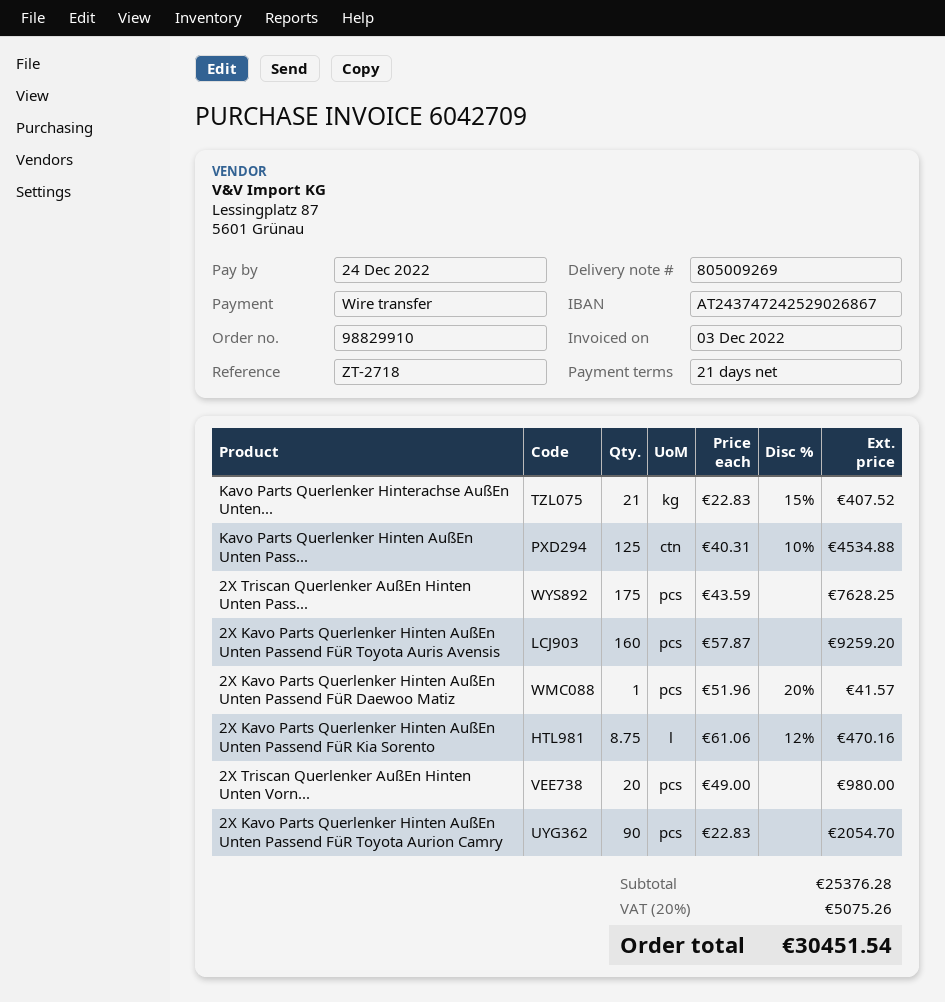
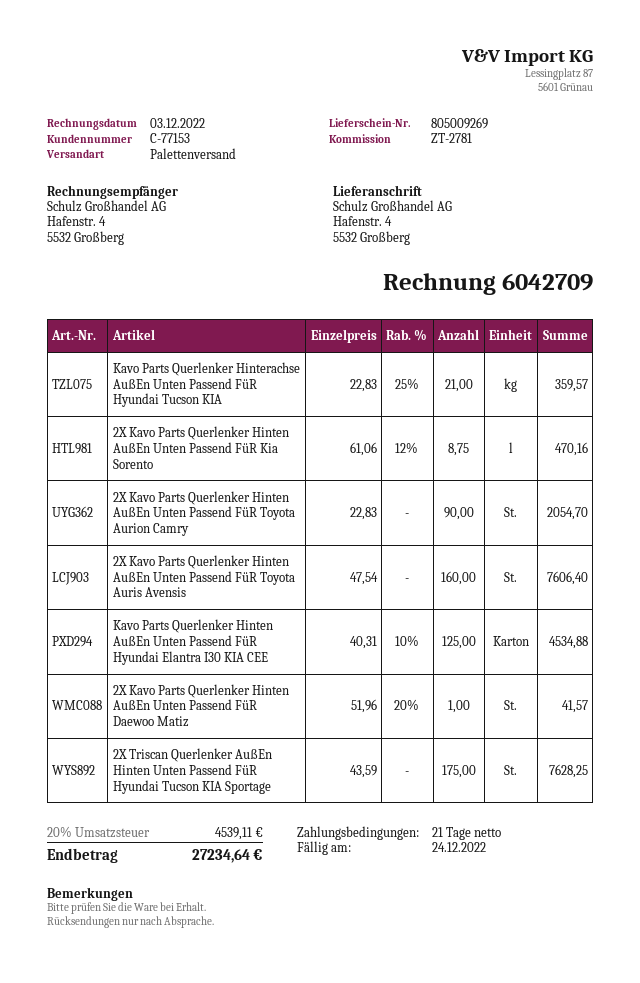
reference: ZT-2718 -> ZT-2781
Kavo Parts Querlenker Hinterachse AußEn Unten...: 21 x 22.83 - 15% = 407.52 -> 21 x 22.83 - 25% = 359.57
2X Kavo Parts Querlenker Hinten AußEn Unten Passend FüR Toyota Auris Avensis: 160 x 57.87 = 9259.20 -> 160 x 47.54 = 7606.40
2X Triscan Querlenker AußEn Hinten Unten Vorn...: 20 x 49.00 = 980.00 -> none
tax: 20% = 5075.26 -> 20% = 4539.11
total: 30451.54 -> 27234.64

